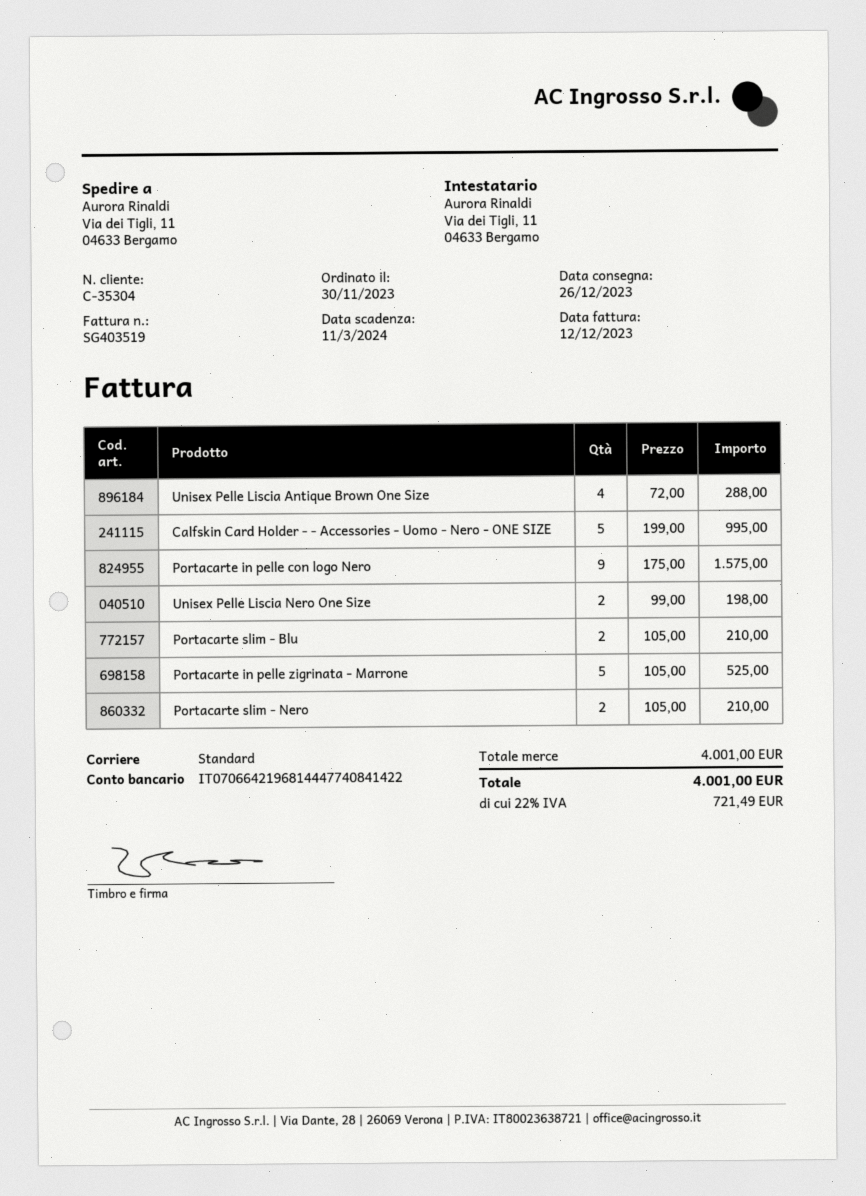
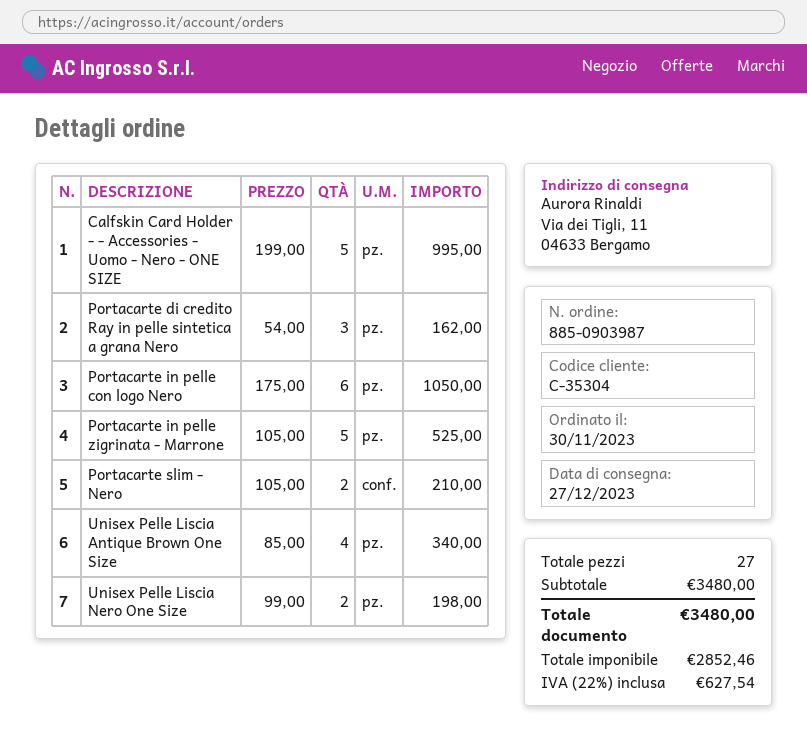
delivery date: 2023-12-26 -> 2023-12-27
Unisex Pelle Liscia Antique Brown One Size: 4 x 72.00 = 288.00 -> 4 x 85.00 = 340.00
Portacarte in pelle con logo Nero: 9 x 175.00 = 1575.00 -> 6 x 175.00 = 1050.00
Portacarte slim - Blu: 2 x 105.00 = 210.00 -> none
Portacarte di credito Ray in pelle sintetica a grana Nero: none -> 3 x 54.00 = 162.00
subtotal: 4001.00 -> 3480.00
tax: 22% = 721.49 -> 22% = 627.54
total: 4001.00 -> 3480.00

